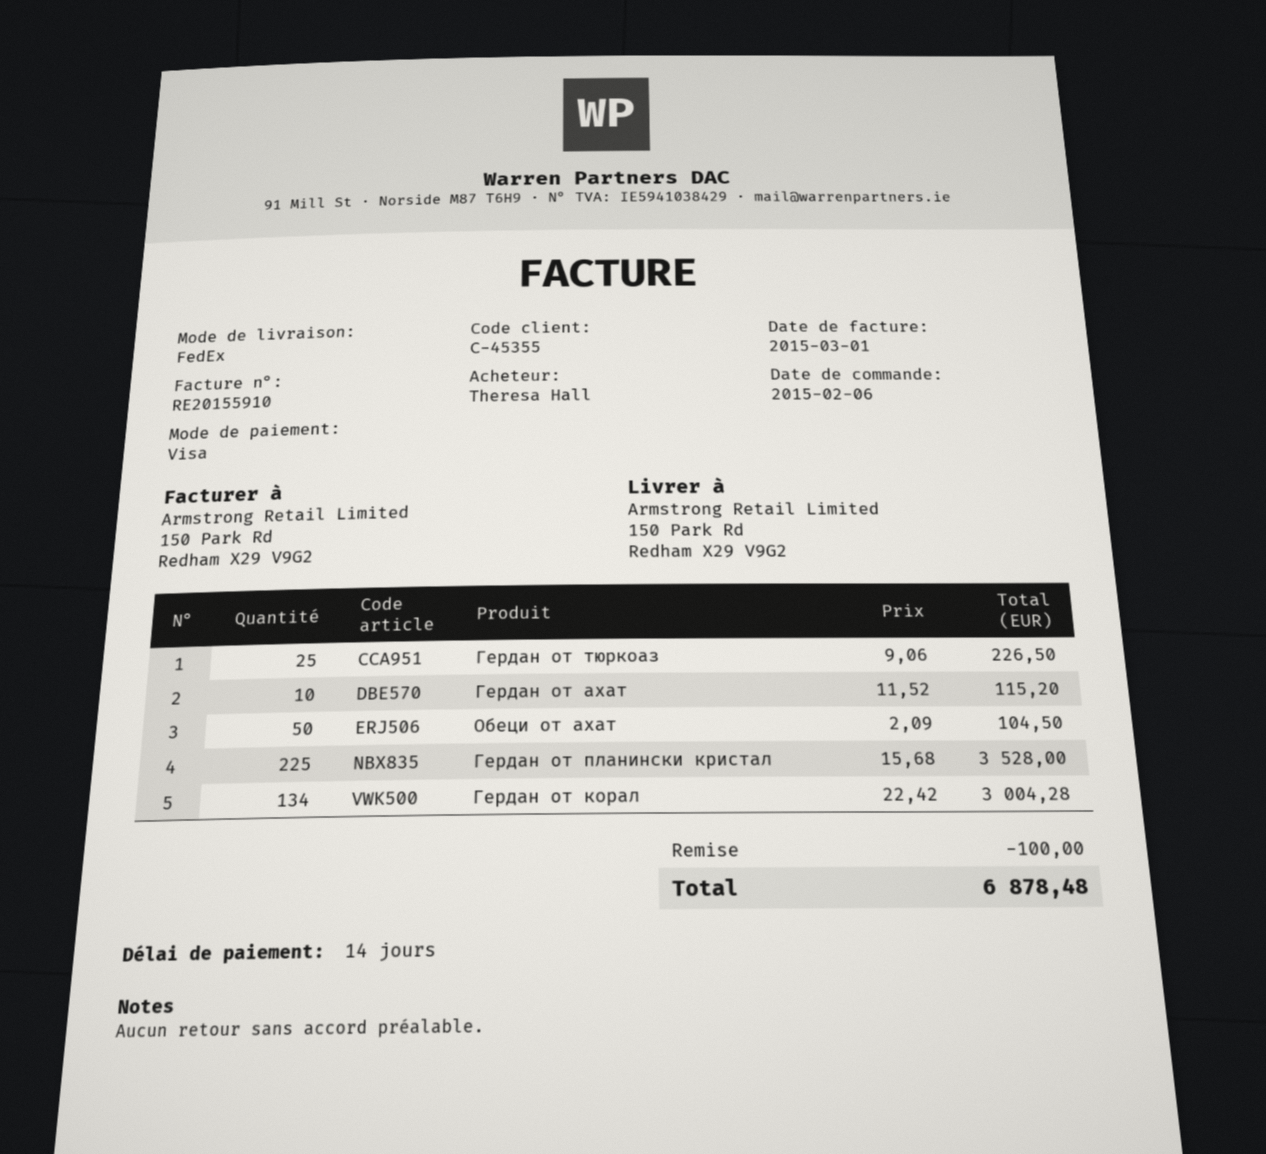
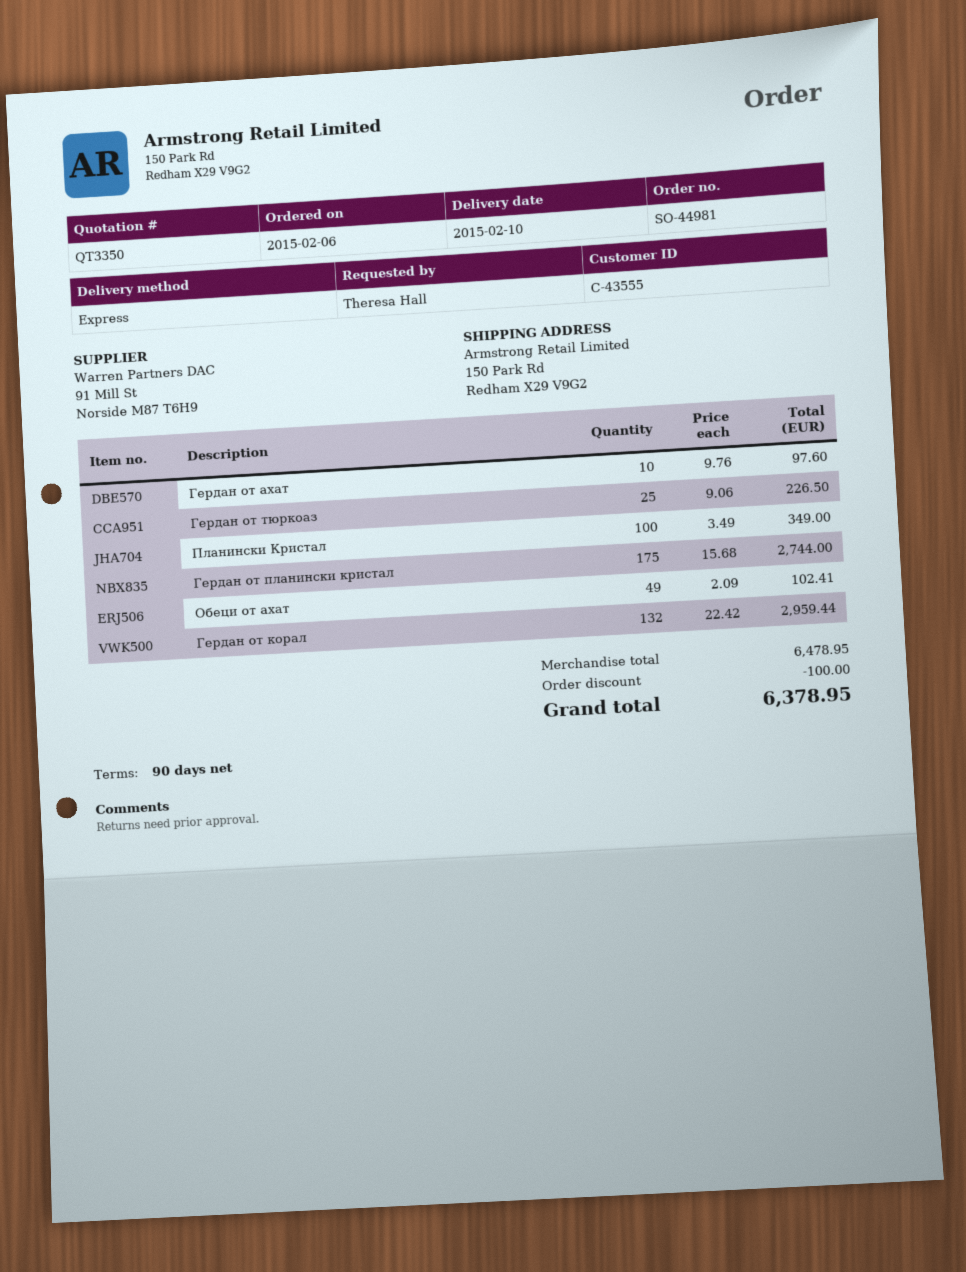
payment terms: 14 days -> 90 days
customer number: C-45355 -> C-43555
shipping method: FedEx -> express
Гердан от ахат: 10 x 11.52 = 115.20 -> 10 x 9.76 = 97.60
Обеци от ахат: 50 x 2.09 = 104.50 -> 49 x 2.09 = 102.41
Гердан от планински кристал: 225 x 15.68 = 3528.00 -> 175 x 15.68 = 2744.00
Гердан от корал: 134 x 22.42 = 3004.28 -> 132 x 22.42 = 2959.44
Планински Кристал: none -> 100 x 3.49 = 349.00
total: 6878.48 -> 6378.95

